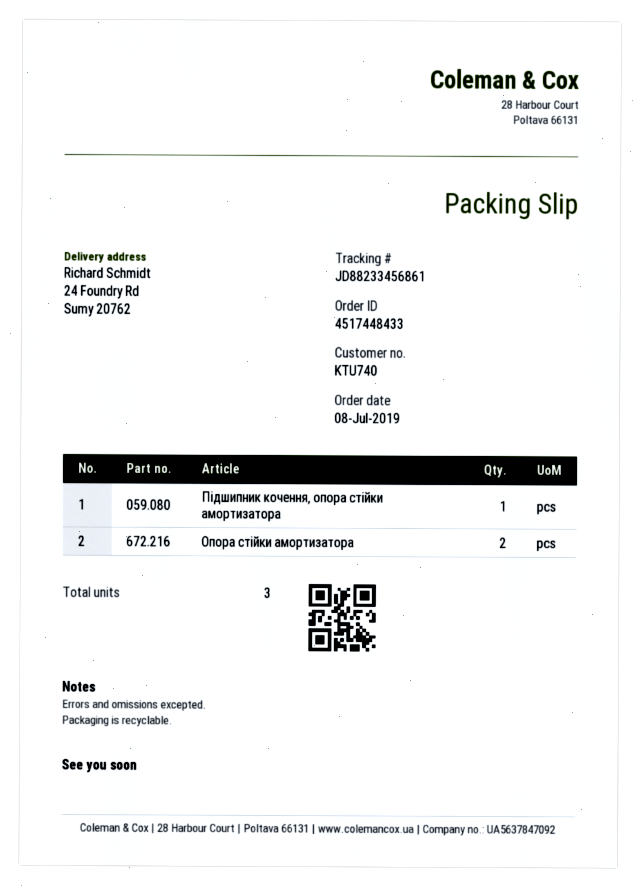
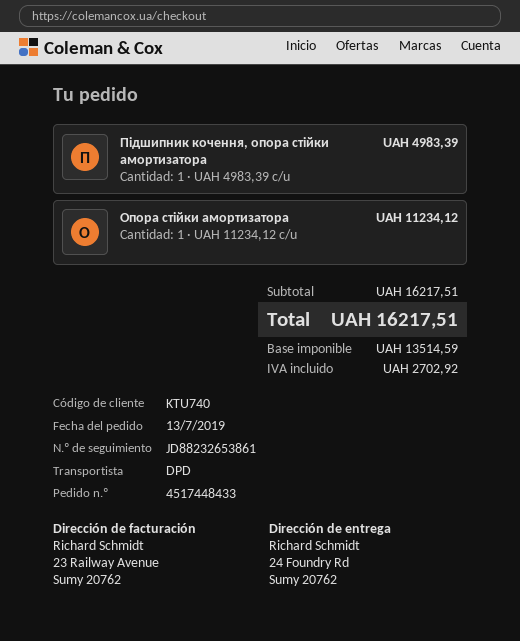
order date: 2019-07-08 -> 2019-07-13
tracking number: JD88233456861 -> JD88232653861
Опора стійки амортизатора: 2 -> 1

